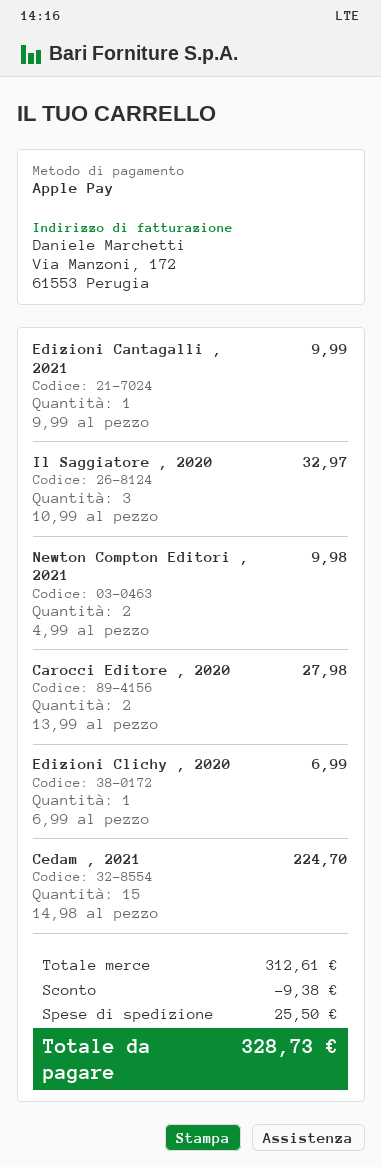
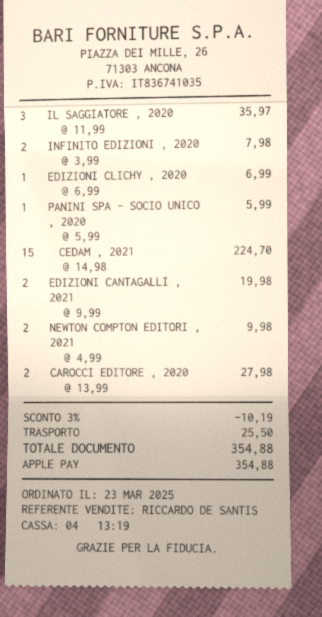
Edizioni Cantagalli , 2021: 1 x 9.99 = 9.99 -> 2 x 9.99 = 19.98
Il Saggiatore , 2020: 3 x 10.99 = 32.97 -> 3 x 11.99 = 35.97
INFINITO EDIZIONI , 2020: none -> 2 x 3.99 = 7.98
PANINI SPA - SOCIO UNICO , 2020: none -> 1 x 5.99 = 5.99
discount: 9.38 -> 10.19
total: 328.73 -> 354.88

